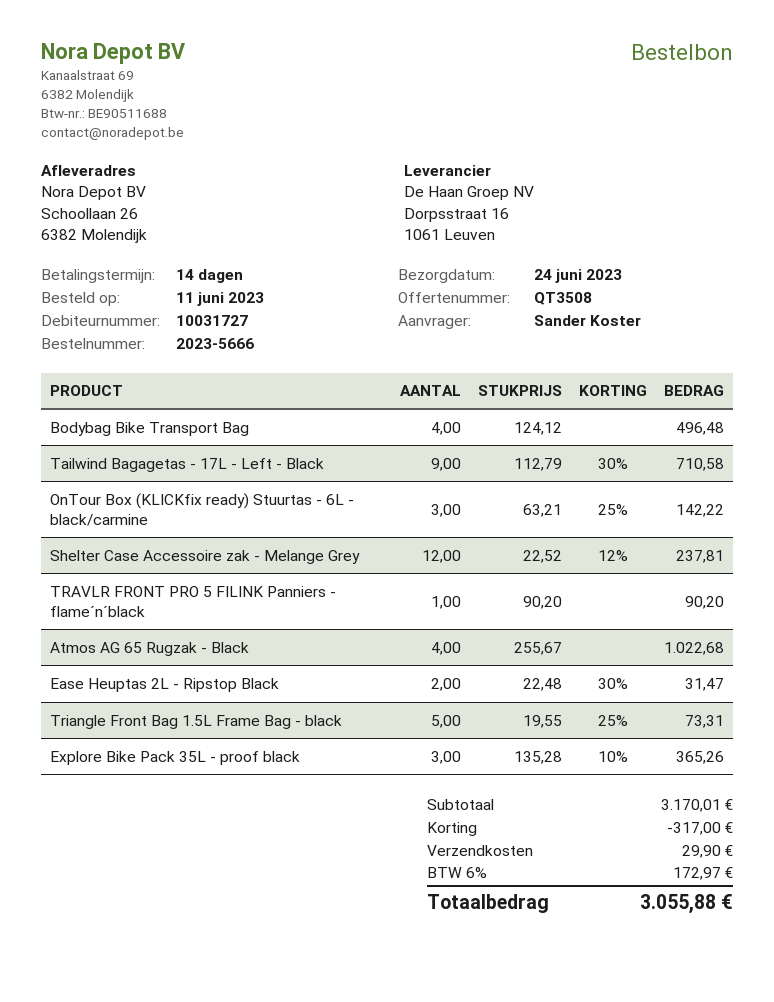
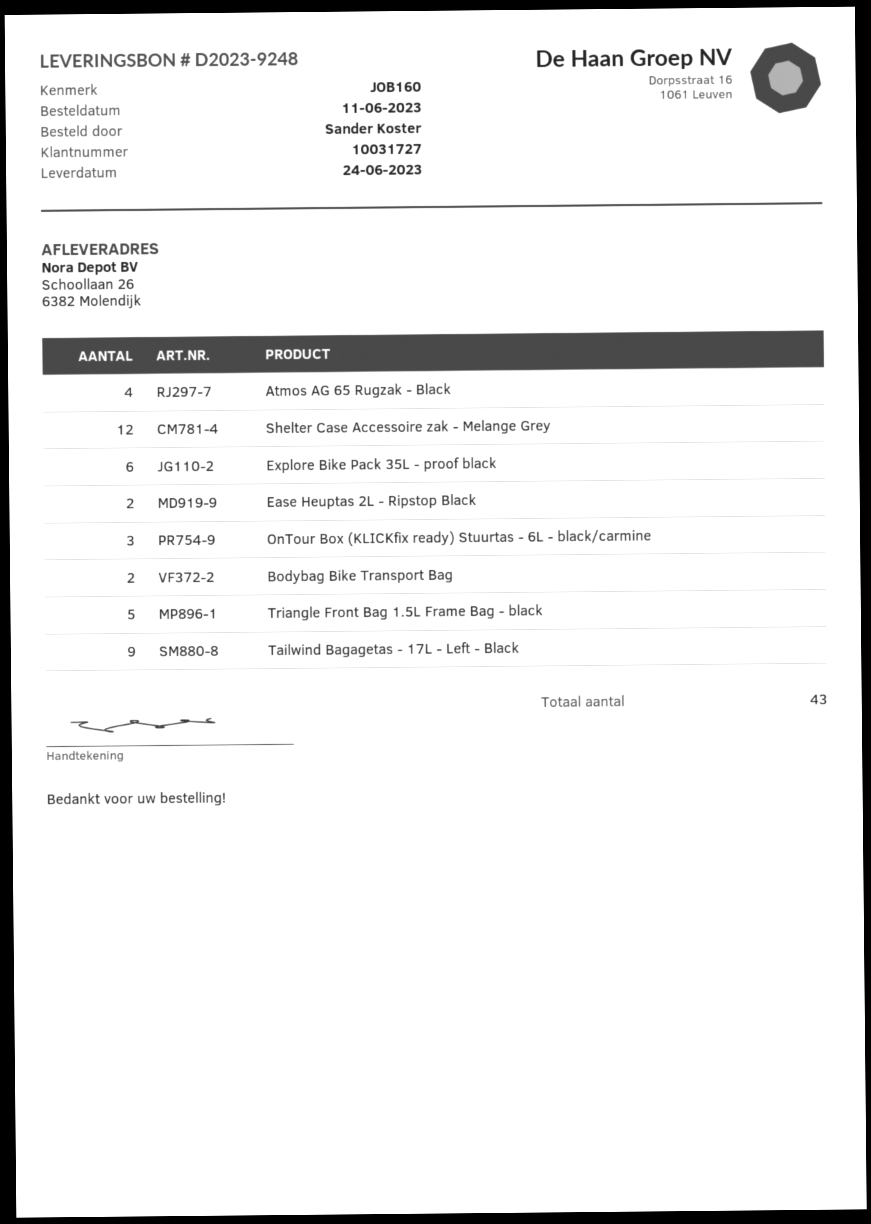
Bodybag Bike Transport Bag: 4 -> 2
TRAVLR FRONT PRO 5 FILINK Panniers - flame´n´black: 1 -> none
Explore Bike Pack 35L - proof black: 3 -> 6

